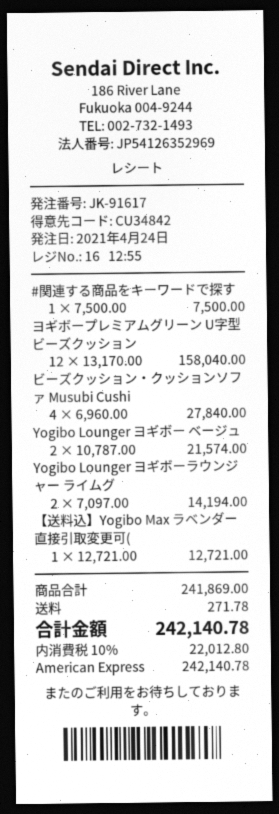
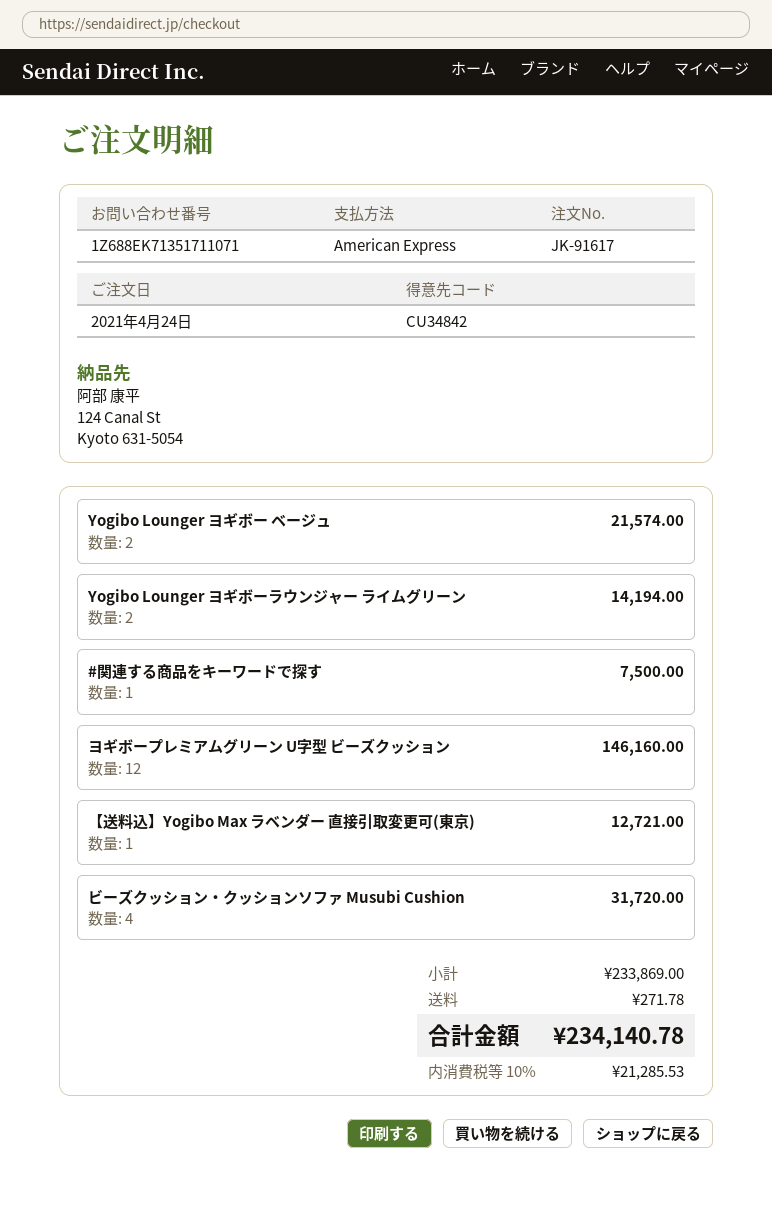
ヨギボープレミアムグリーン U字型 ビーズクッション: 12 for 158040.00 -> 12 for 146160.00
ビーズクッション・クッションソファ Musubi Cushi: 4 for 27840.00 -> 4 for 31720.00
subtotal: 241869.00 -> 233869.00
tax: 10% = 22012.80 -> 10% = 21285.53
total: 242140.78 -> 234140.78

